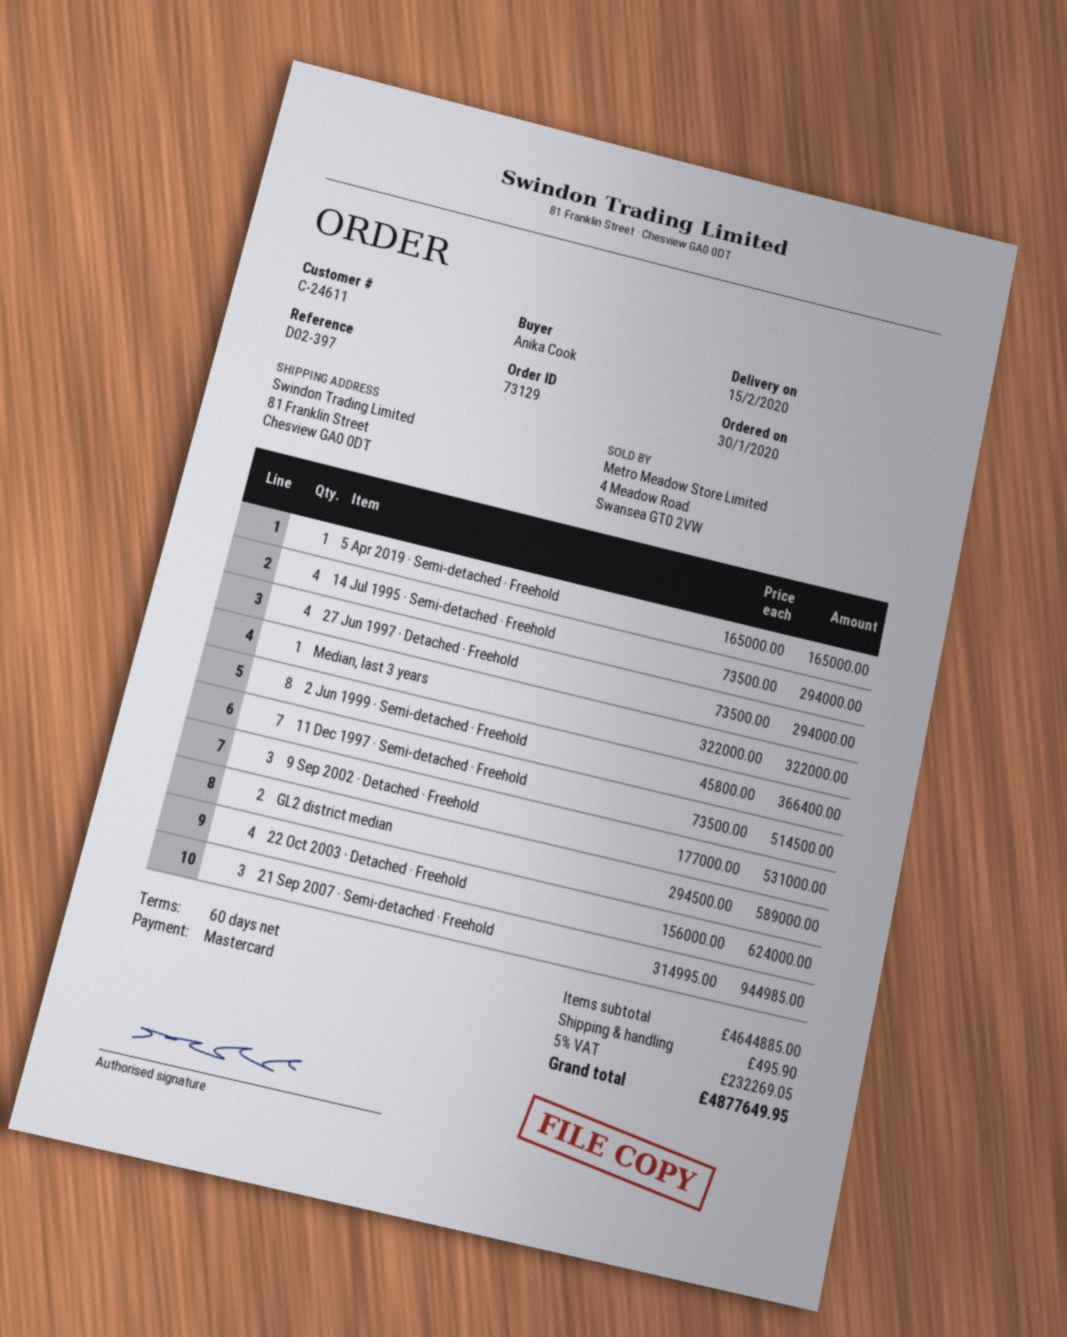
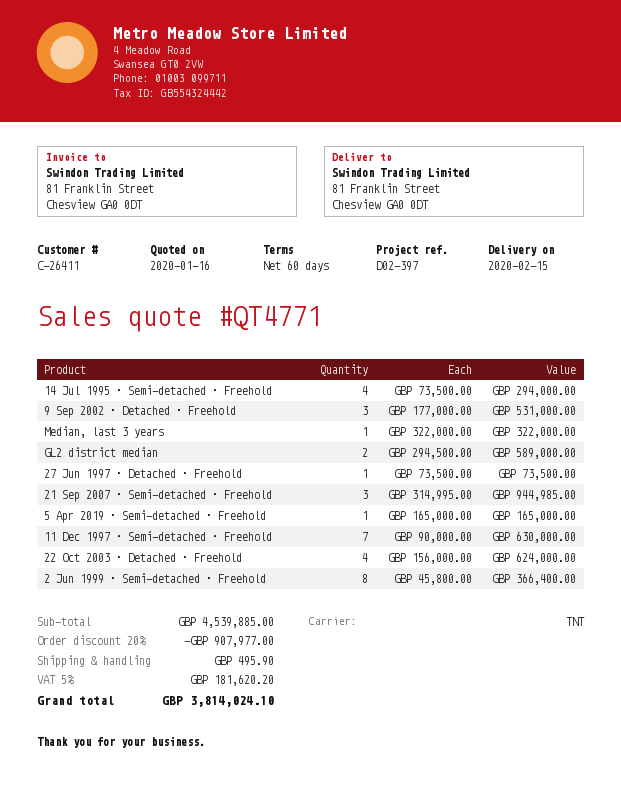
customer number: C-24611 -> C-26411
27 Jun 1997 · Detached · Freehold: 4 x 73500.00 = 294000.00 -> 1 x 73500.00 = 73500.00
11 Dec 1997 · Semi-detached · Freehold: 7 x 73500.00 = 514500.00 -> 7 x 90000.00 = 630000.00
subtotal: 4644885.00 -> 4539885.00
discount: none -> 20% = 907977.00
tax: 5% = 232269.05 -> 5% = 181620.20
total: 4877649.95 -> 3814024.10

